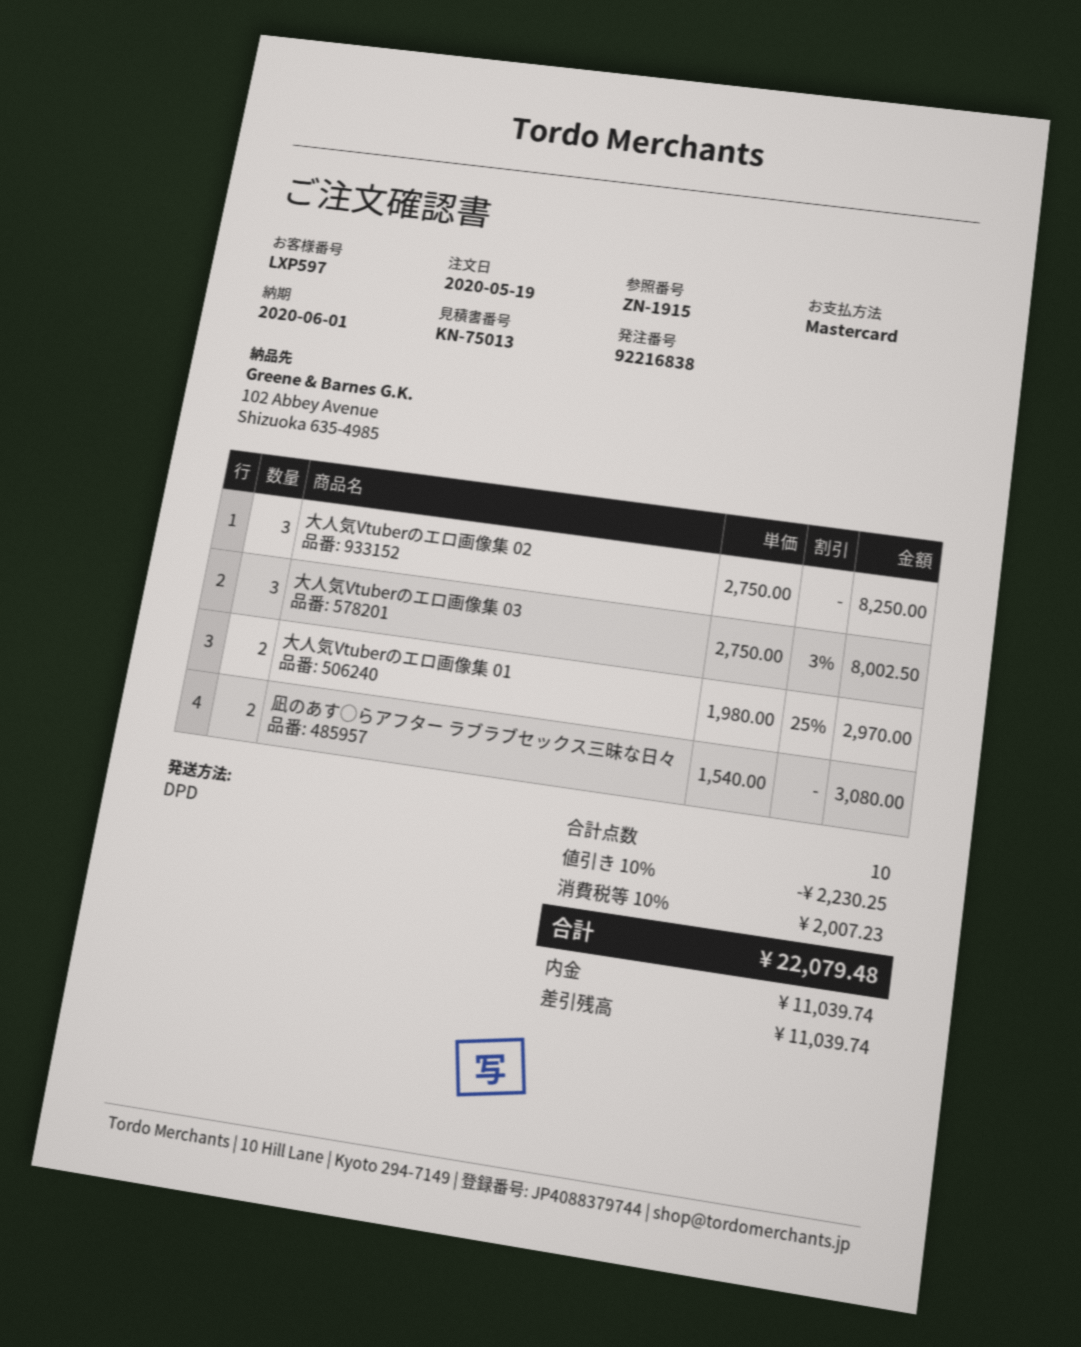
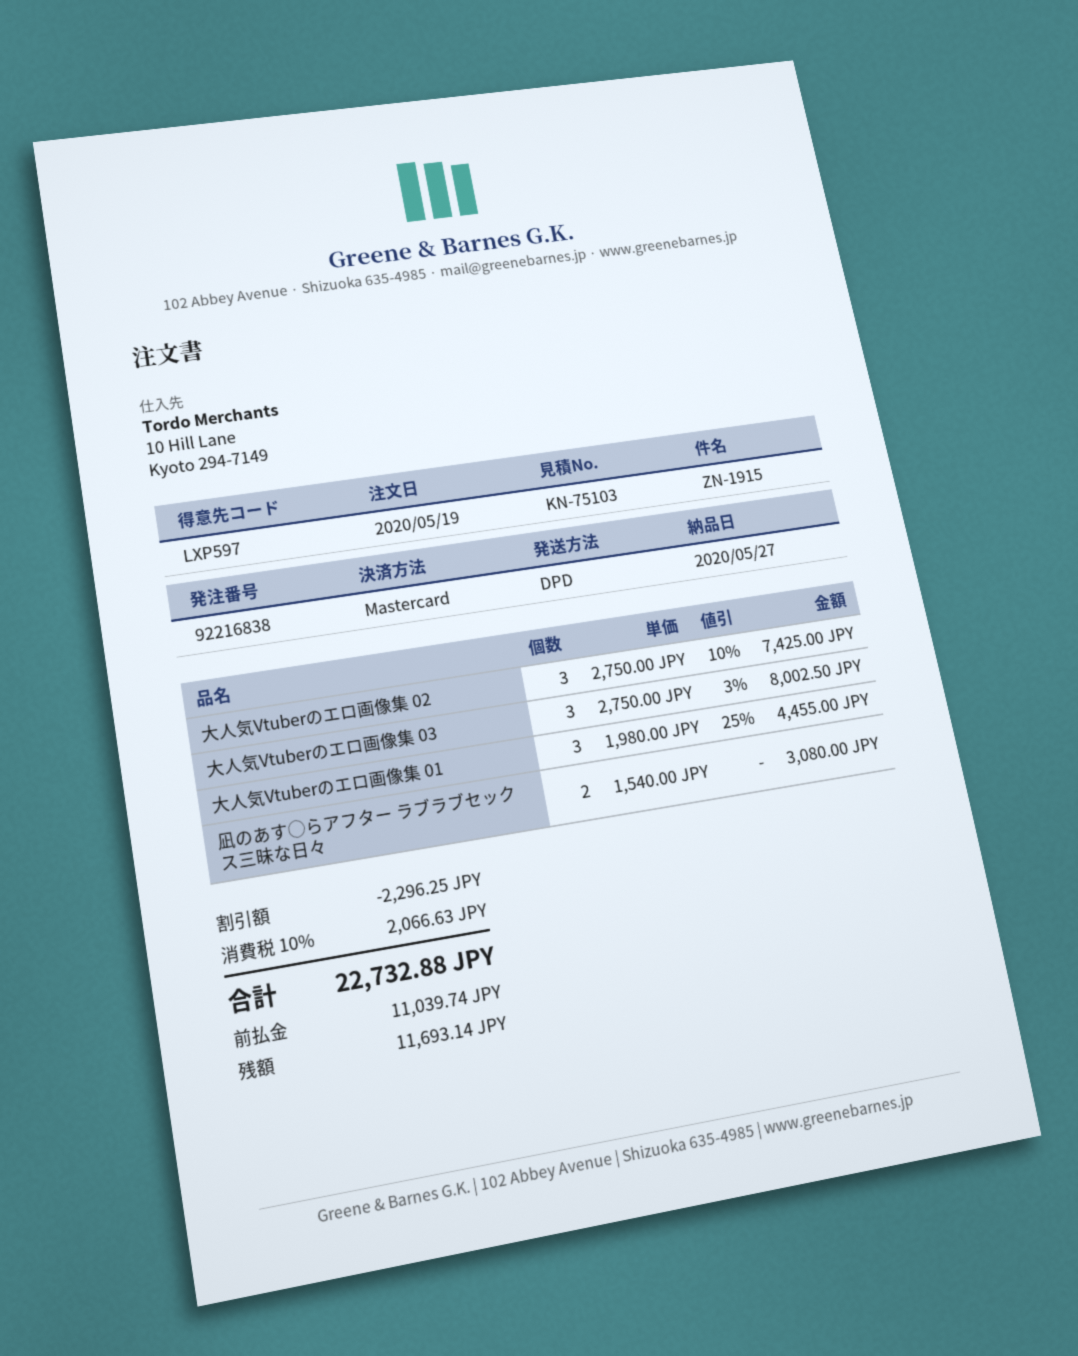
quote number: KN-75013 -> KN-75103
delivery date: 2020-06-01 -> 2020-05-27
大人気Vtuberのエロ画像集 02: 3 x 2750.00 = 8250.00 -> 3 x 2750.00 - 10% = 7425.00
大人気Vtuberのエロ画像集 01: 2 x 1980.00 - 25% = 2970.00 -> 3 x 1980.00 - 25% = 4455.00
discount: 2230.25 -> 2296.25
tax: 10% = 2007.23 -> 10% = 2066.63
total: 22079.48 -> 22732.88
balance: 11039.74 -> 11693.14

